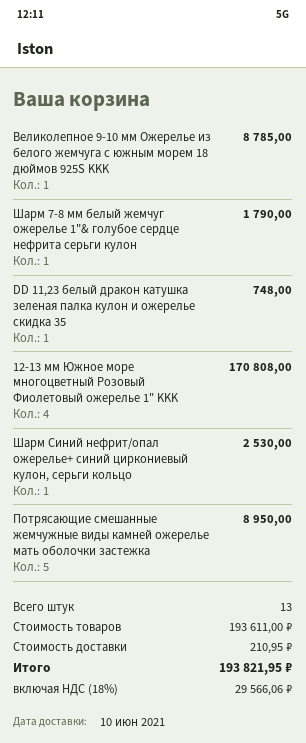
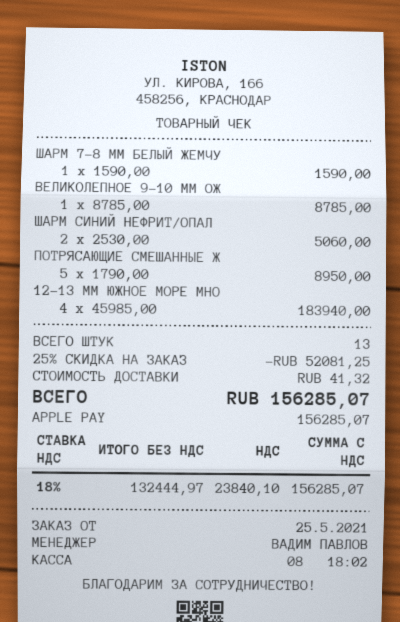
Шарм 7-8 мм белый жемчуг ожерелье 1"& голубое сердце нефрита серьги кулон: 1 for 1790.00 -> 1 for 1590.00
DD 11,23 белый дракон катушка зеленая палка кулон и ожерелье скидка 35: 1 for 748.00 -> none
12-13 мм Южное море многоцветный Розовый Фиолетовый ожерелье 1" KKK: 4 for 170808.00 -> 4 for 183940.00
Шарм Синий нефрит/опал ожерелье+ синий циркониевый кулон, серьги кольцо: 1 for 2530.00 -> 2 for 5060.00
discount: none -> 25% = 52081.25
shipping: 210.95 -> 41.32
tax: 18% = 29566.06 -> 18% = 23840.10
total: 193821.95 -> 156285.07

